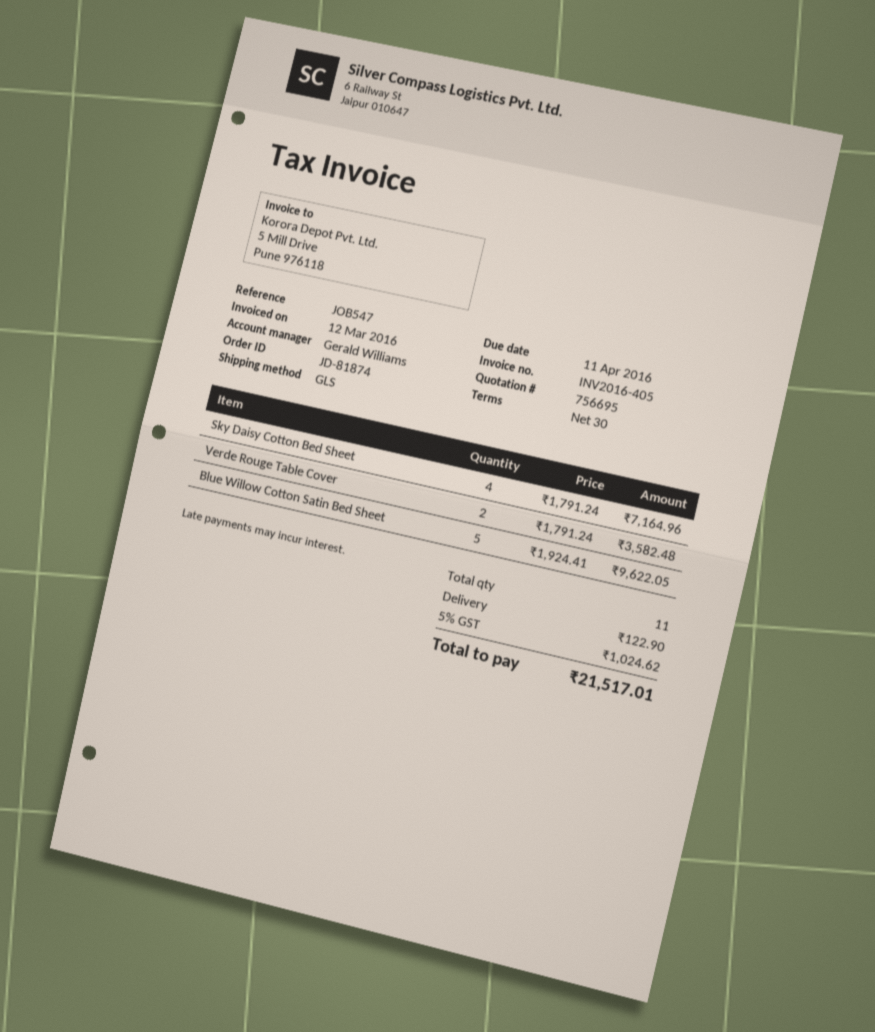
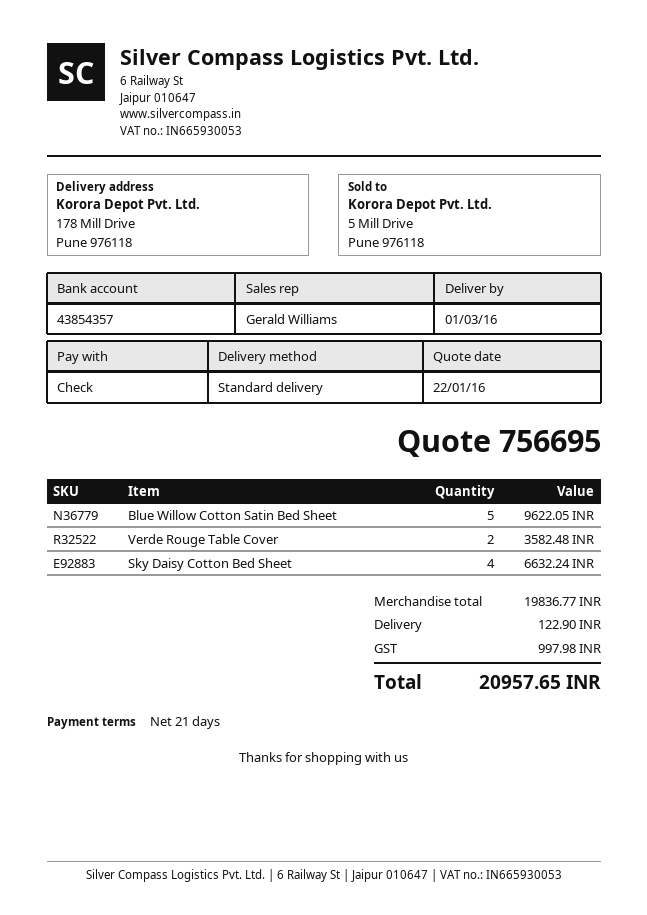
payment terms: 30 days -> 21 days
shipping method: GLS -> standard
Sky Daisy Cotton Bed Sheet: 4 for 7164.96 -> 4 for 6632.24
tax: 1024.62 -> 997.98
total: 21517.01 -> 20957.65

